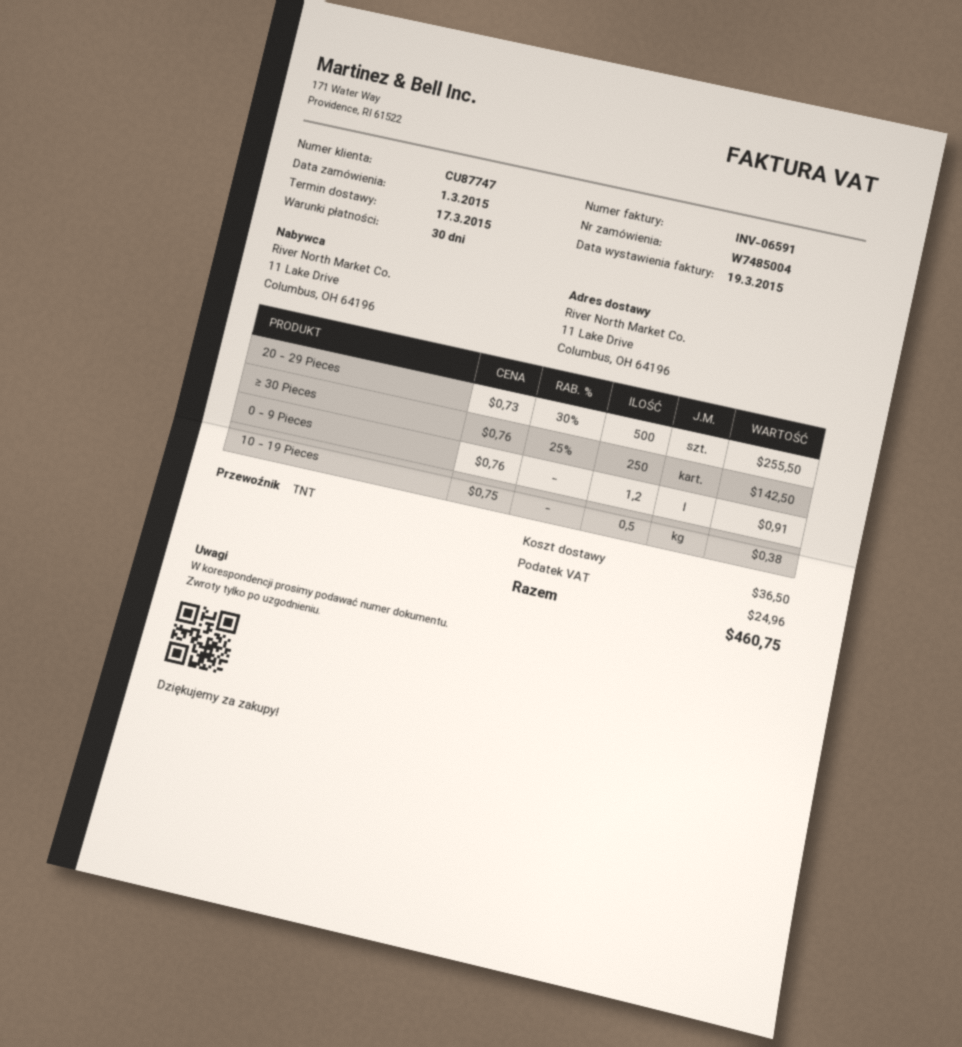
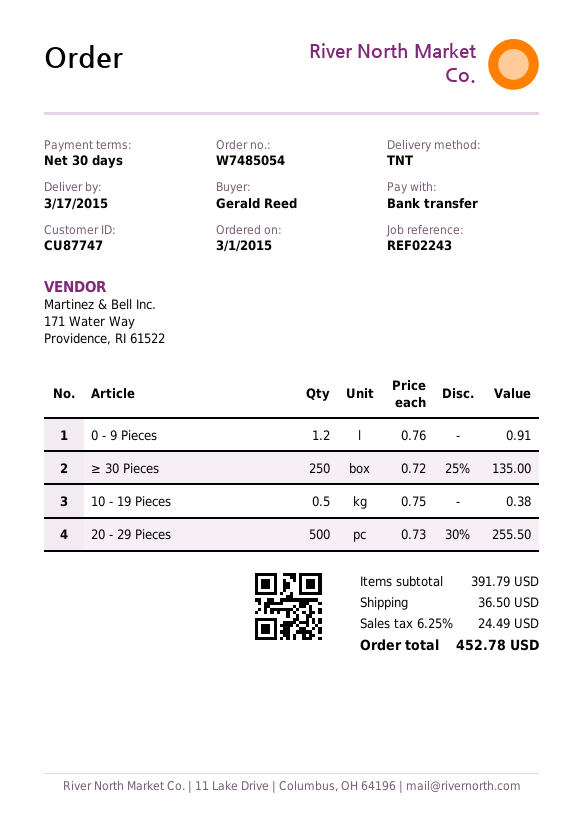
order number: W7485004 -> W7485054
≥ 30 Pieces: 250 x 0.76 - 25% = 142.50 -> 250 x 0.72 - 25% = 135.00
tax: 24.96 -> 24.49
total: 460.75 -> 452.78

